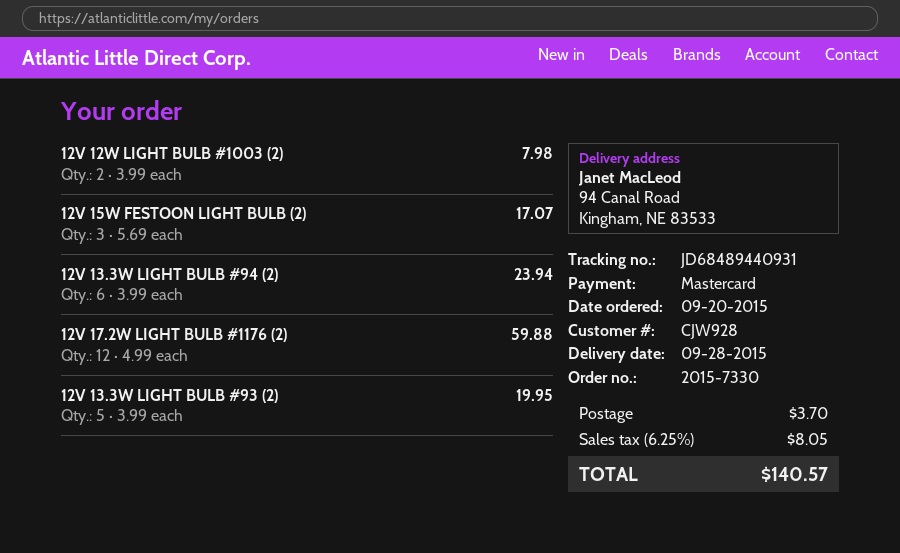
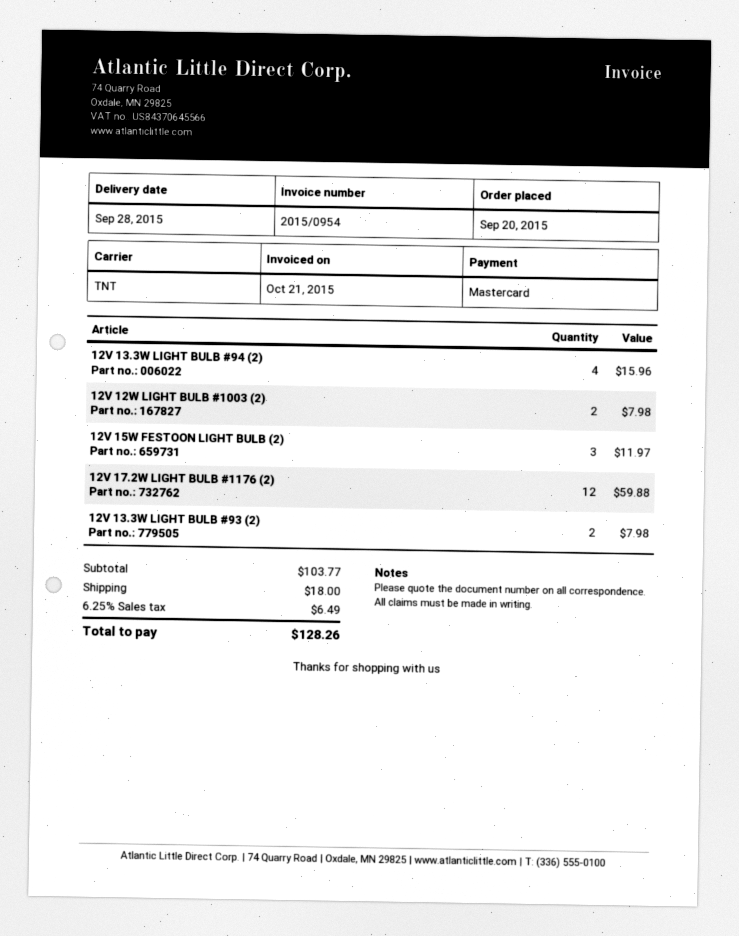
12V 15W FESTOON LIGHT BULB (2): 3 for 17.07 -> 3 for 11.97
12V 13.3W LIGHT BULB #94 (2): 6 for 23.94 -> 4 for 15.96
12V 13.3W LIGHT BULB #93 (2): 5 for 19.95 -> 2 for 7.98
shipping: 3.70 -> 18.00
tax: 6.25% = 8.05 -> 6.25% = 6.49
total: 140.57 -> 128.26

